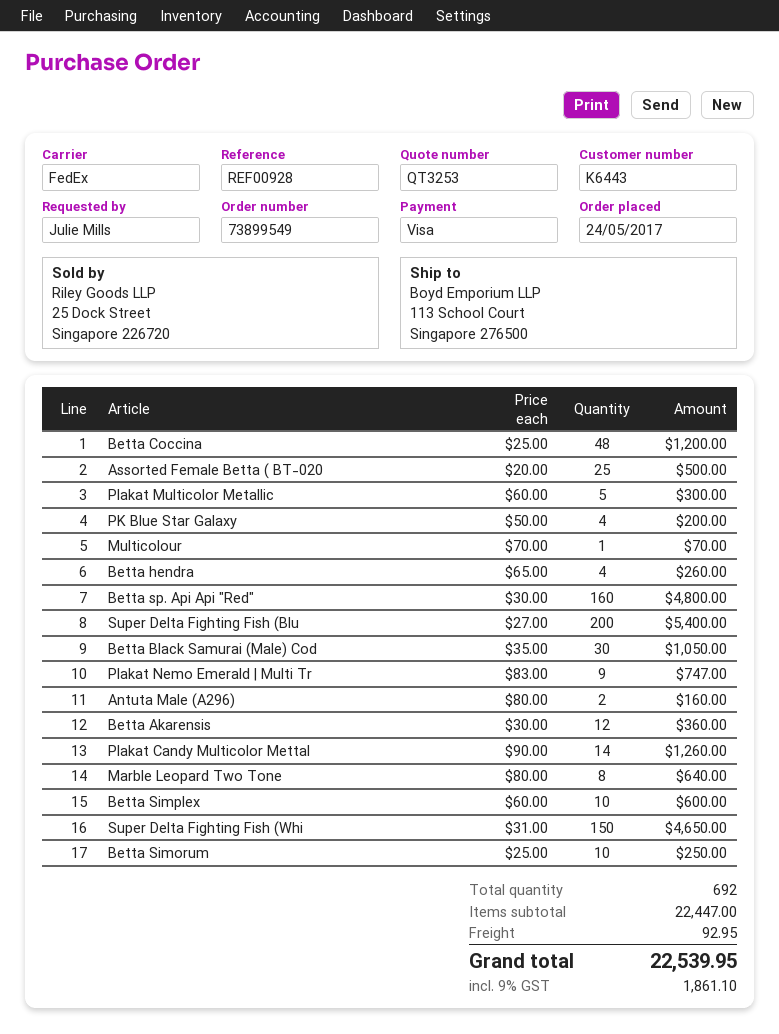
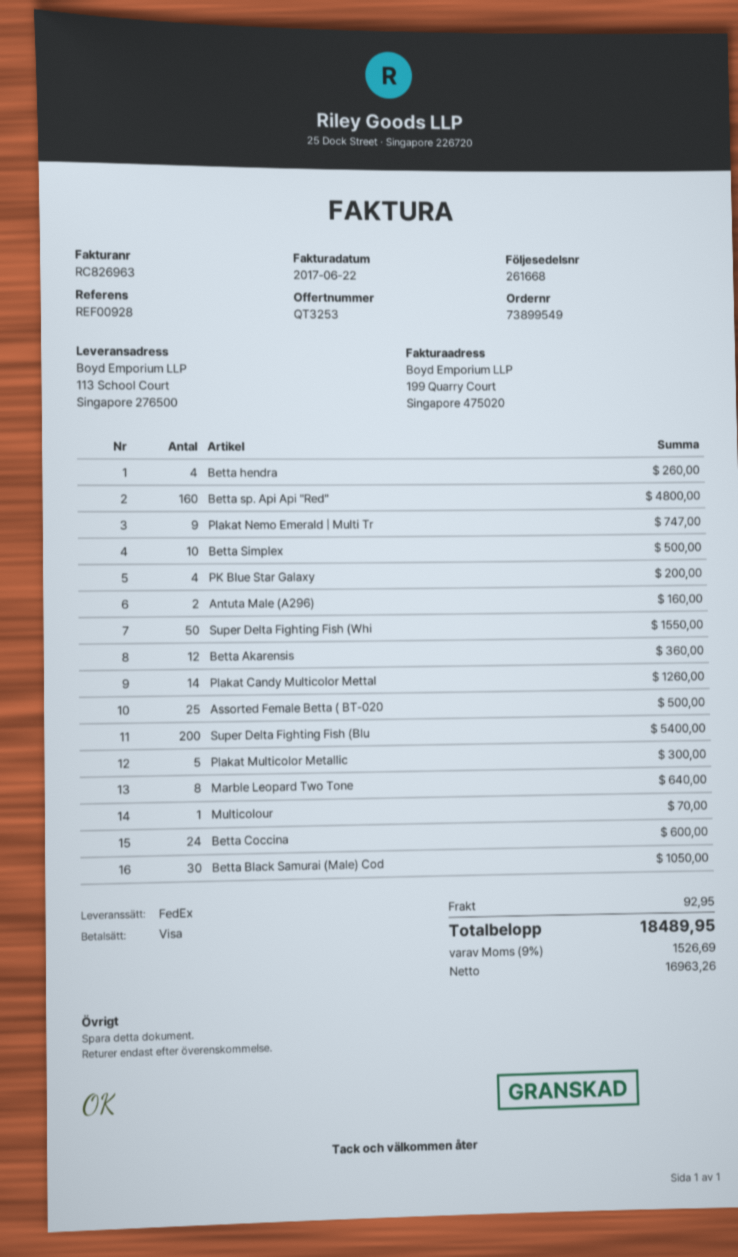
Betta Coccina: 48 for 1200.00 -> 24 for 600.00
Betta Simplex: 10 for 600.00 -> 10 for 500.00
Super Delta Fighting Fish (Whi: 150 for 4650.00 -> 50 for 1550.00
Betta Simorum: 10 for 250.00 -> none
tax: 9% = 1861.10 -> 9% = 1526.69
total: 22539.95 -> 18489.95

